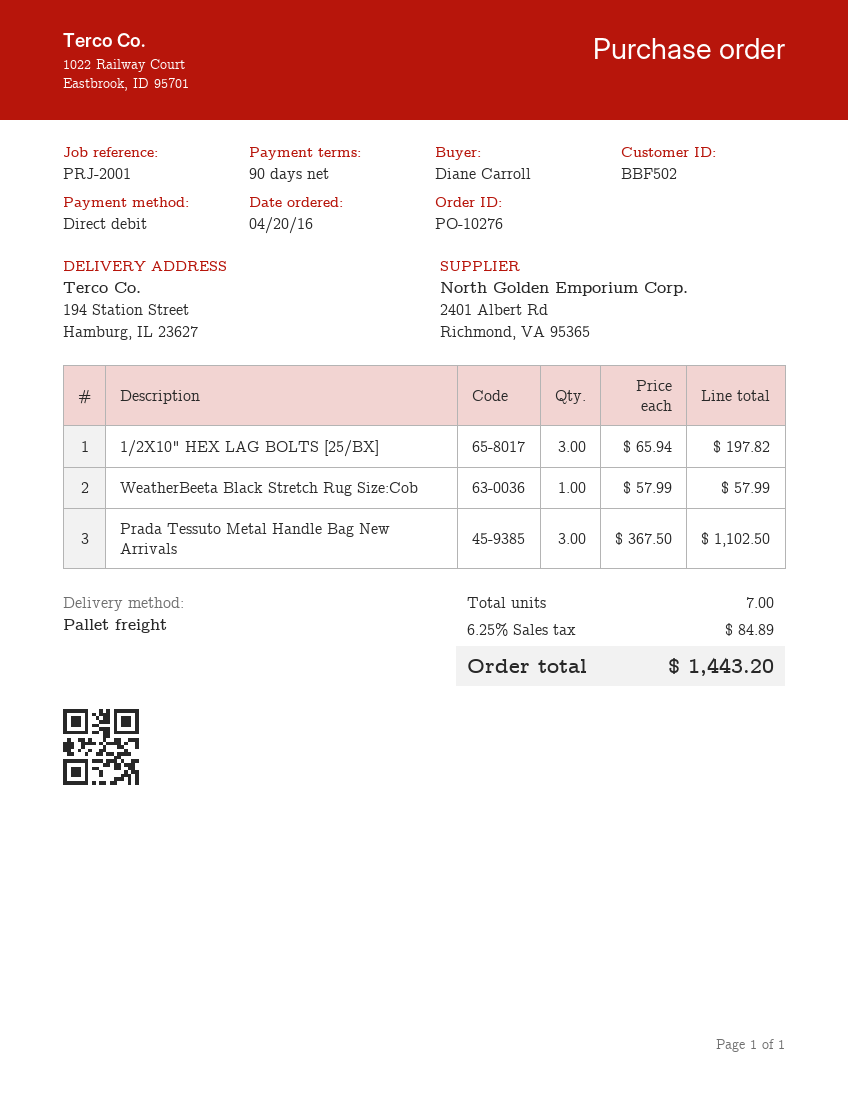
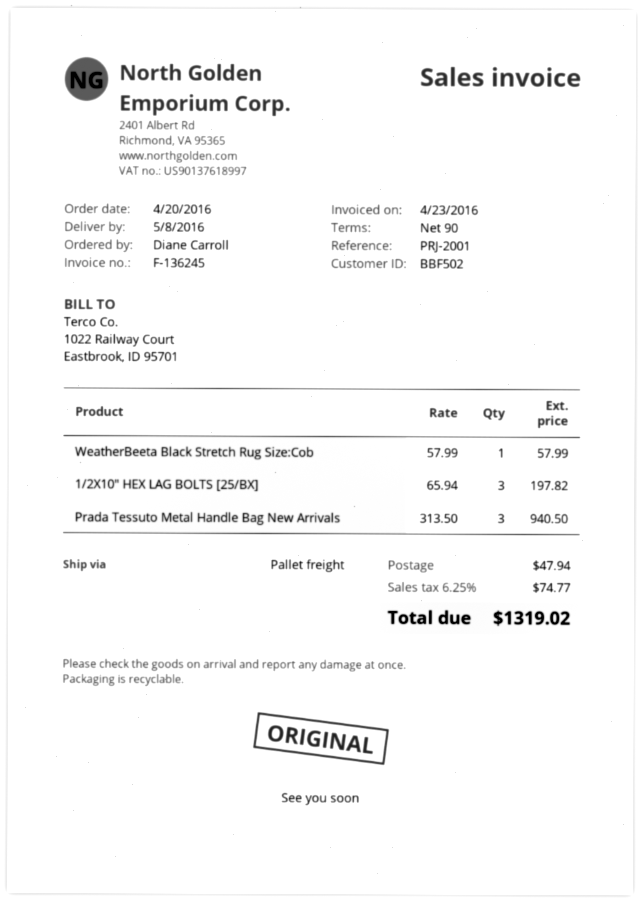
Prada Tessuto Metal Handle Bag New Arrivals: 3 x 367.50 = 1102.50 -> 3 x 313.50 = 940.50
shipping: none -> 47.94
tax: 6.25% = 84.89 -> 6.25% = 74.77
total: 1443.20 -> 1319.02

